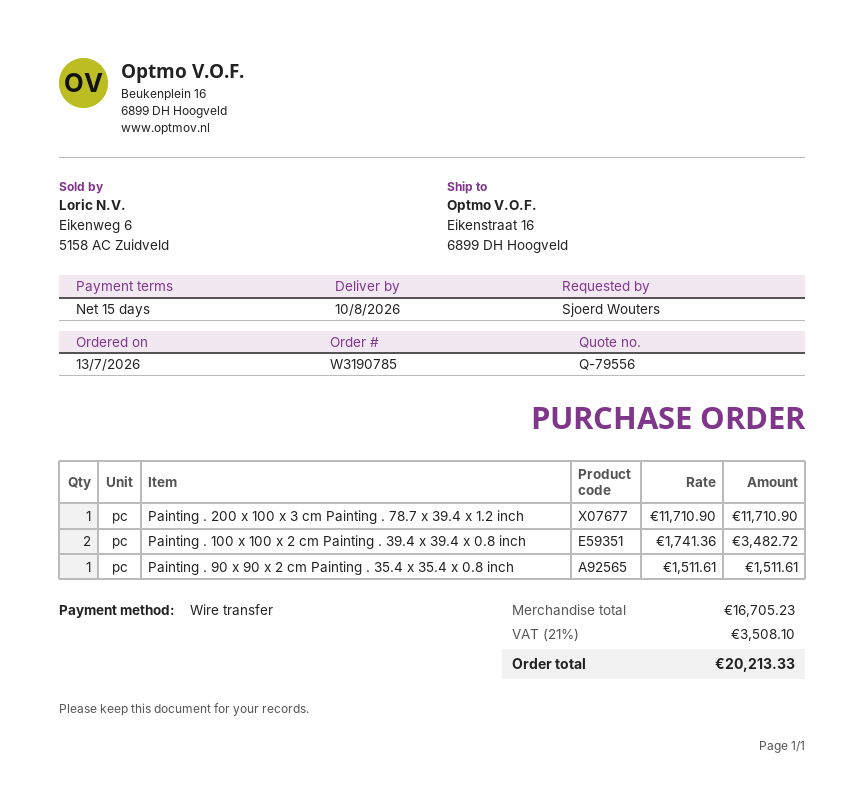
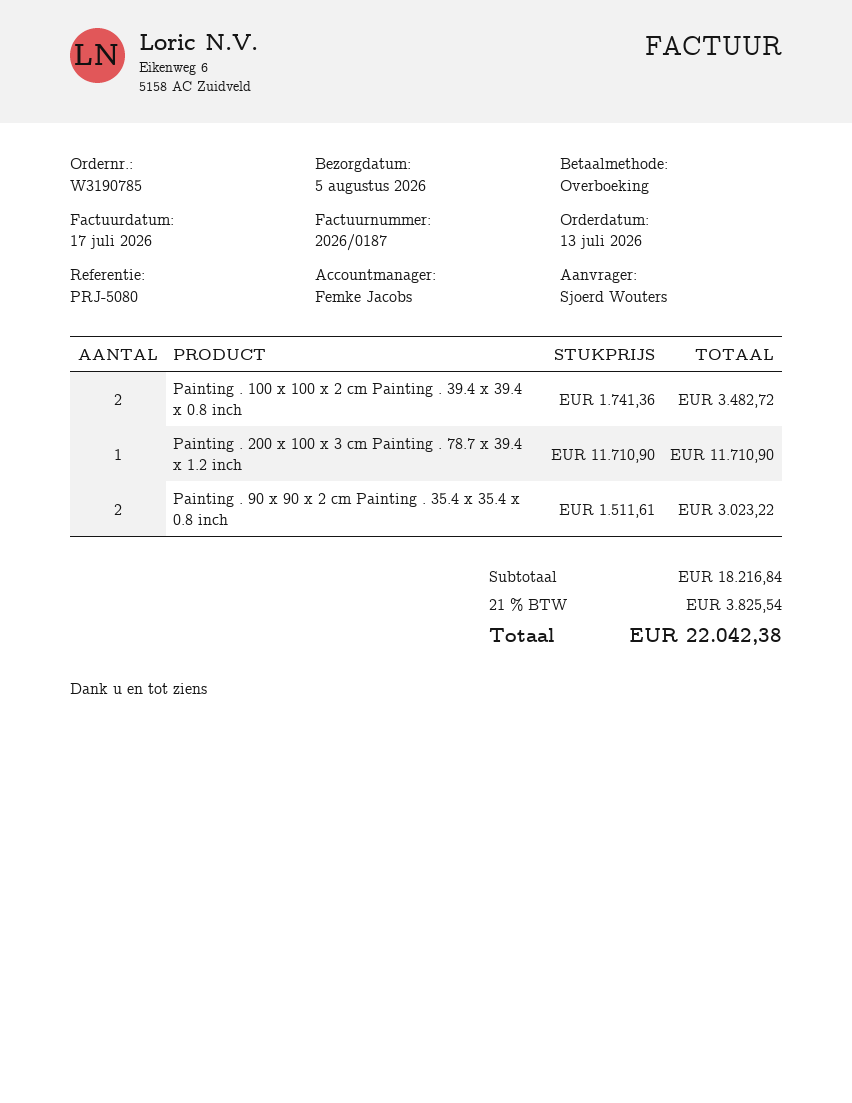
delivery date: 2026-08-10 -> 2026-08-05
Painting . 90 x 90 x 2 cm Painting . 35.4 x 35.4 x 0.8 inch: 1 x 1511.61 = 1511.61 -> 2 x 1511.61 = 3023.22
subtotal: 16705.23 -> 18216.84
tax: 21% = 3508.10 -> 21% = 3825.54
total: 20213.33 -> 22042.38

